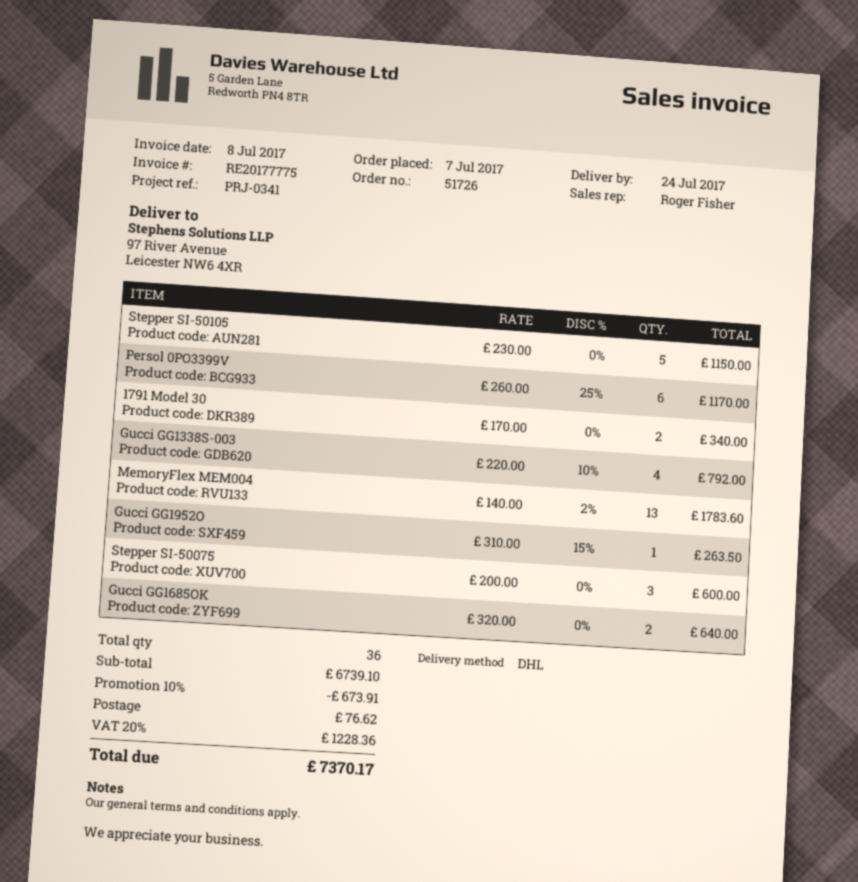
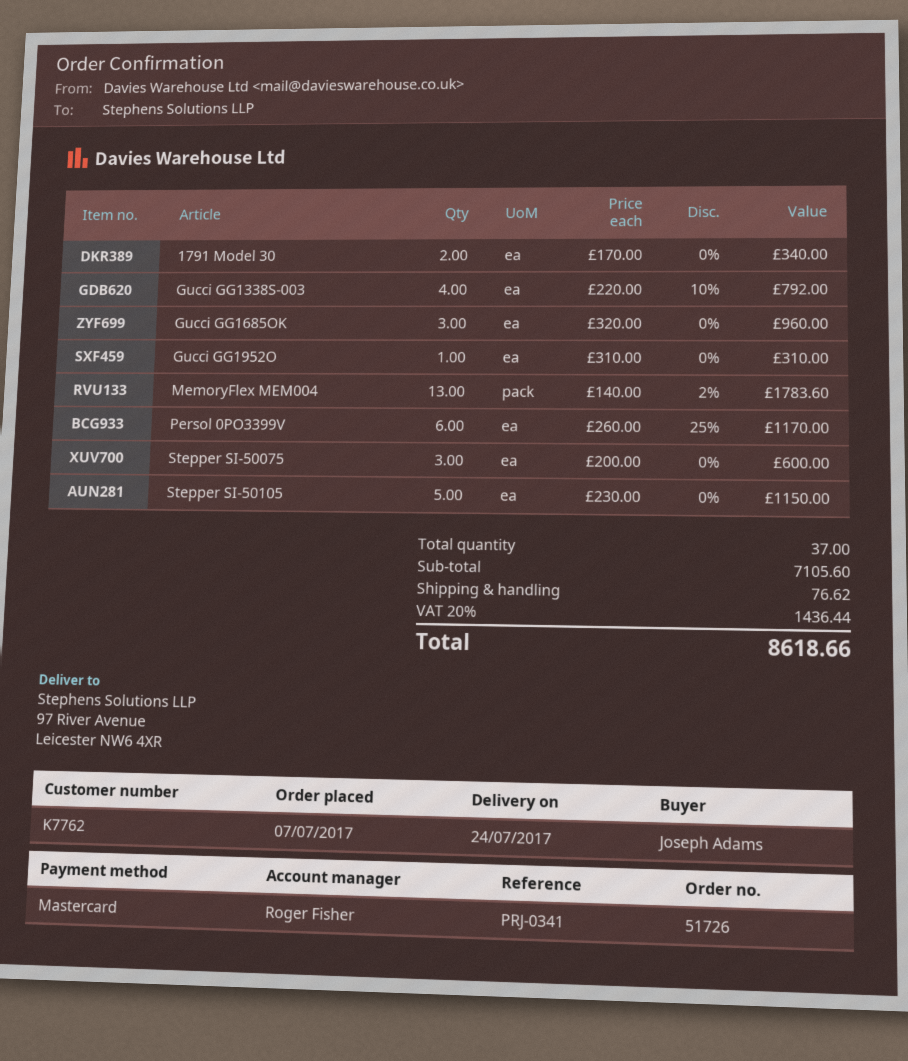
Gucci GG1952O: 1 x 310.00 - 15% = 263.50 -> 1 x 310.00 = 310.00
Gucci GG1685OK: 2 x 320.00 = 640.00 -> 3 x 320.00 = 960.00
total quantity: 36 -> 37
subtotal: 6739.10 -> 7105.60
discount: 10% = 673.91 -> none
tax: 20% = 1228.36 -> 20% = 1436.44
total: 7370.17 -> 8618.66

